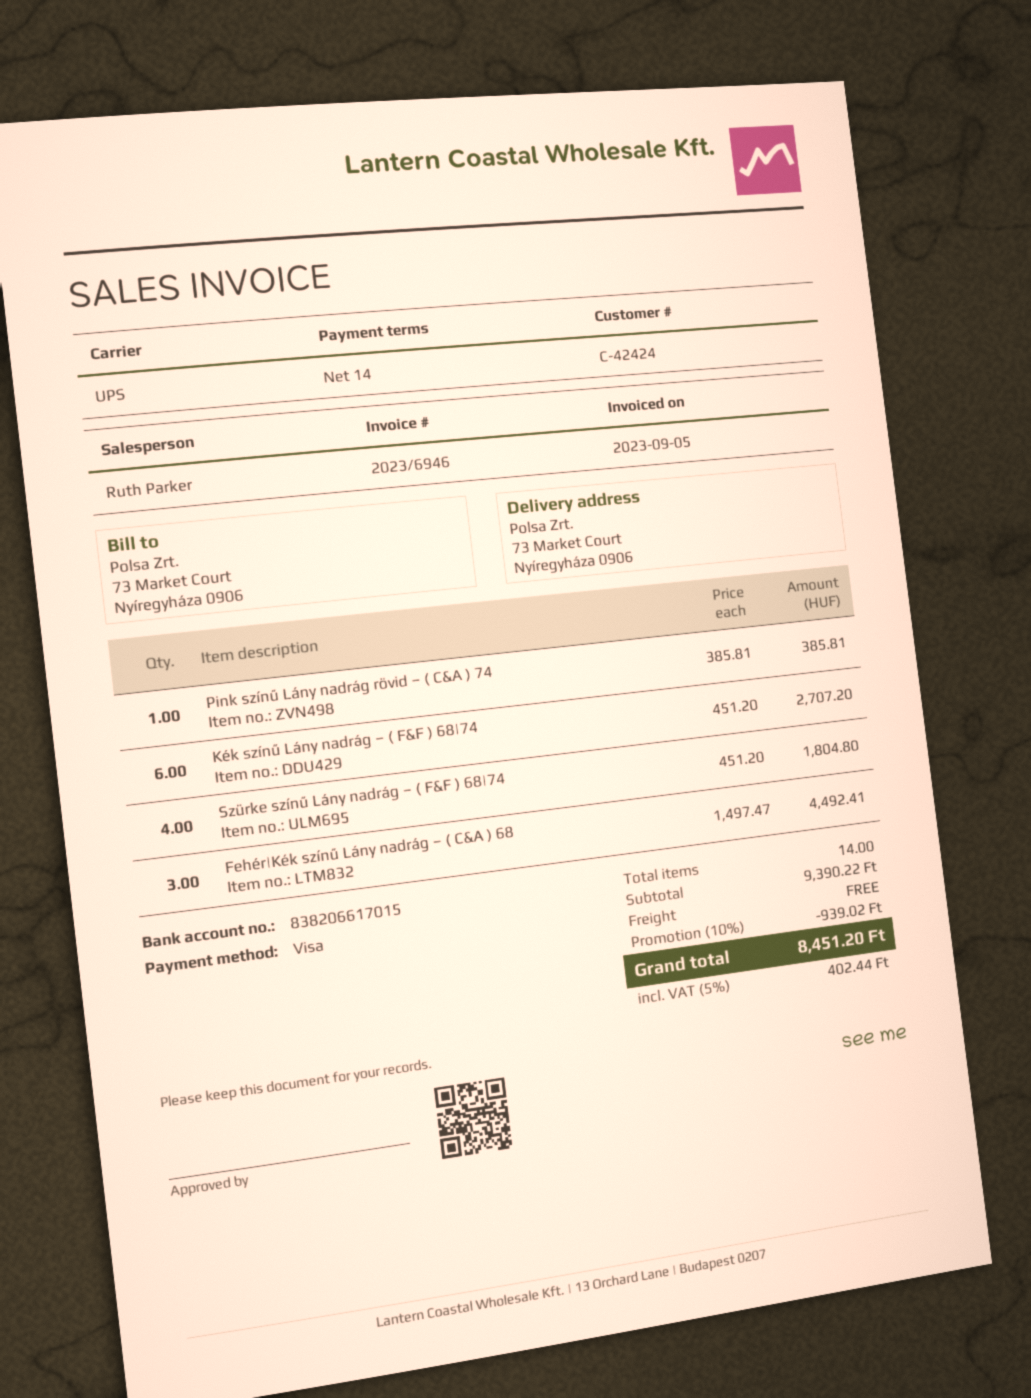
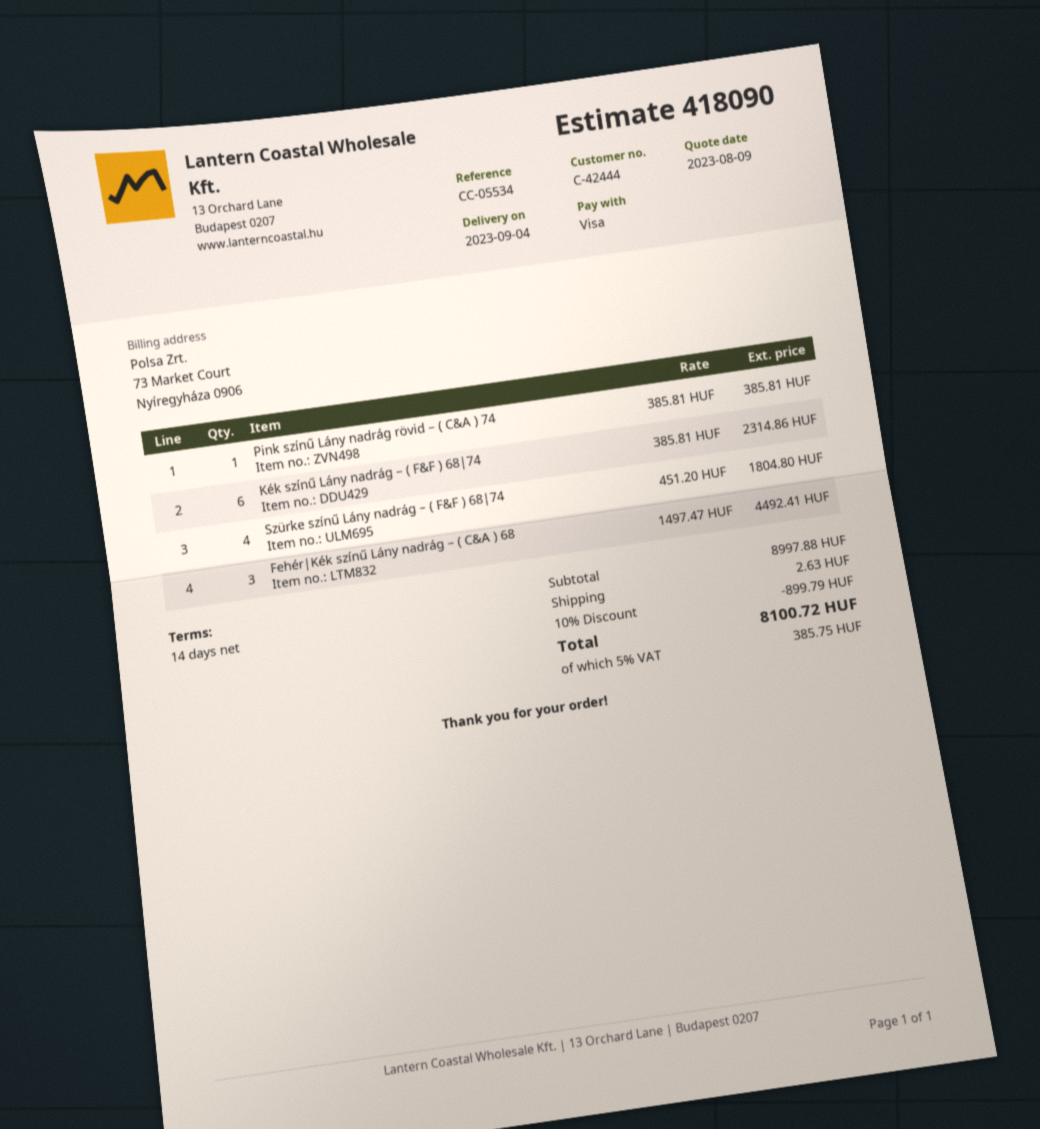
customer number: C-42424 -> C-42444
Kék színű Lány nadrág – ( F&F ) 68|74: 6 x 451.20 = 2707.20 -> 6 x 385.81 = 2314.86
subtotal: 9390.22 -> 8997.88
discount: 10% = 939.02 -> 10% = 899.79
shipping: 0.00 -> 2.63
tax: 5% = 402.44 -> 5% = 385.75
total: 8451.20 -> 8100.72

